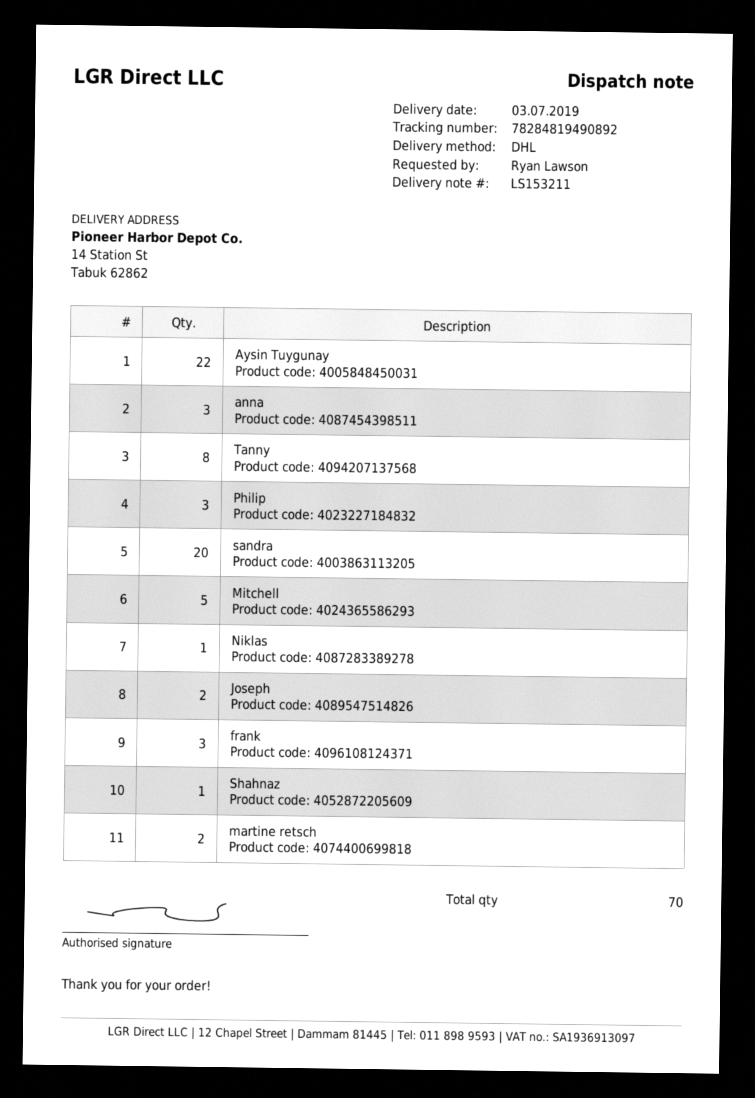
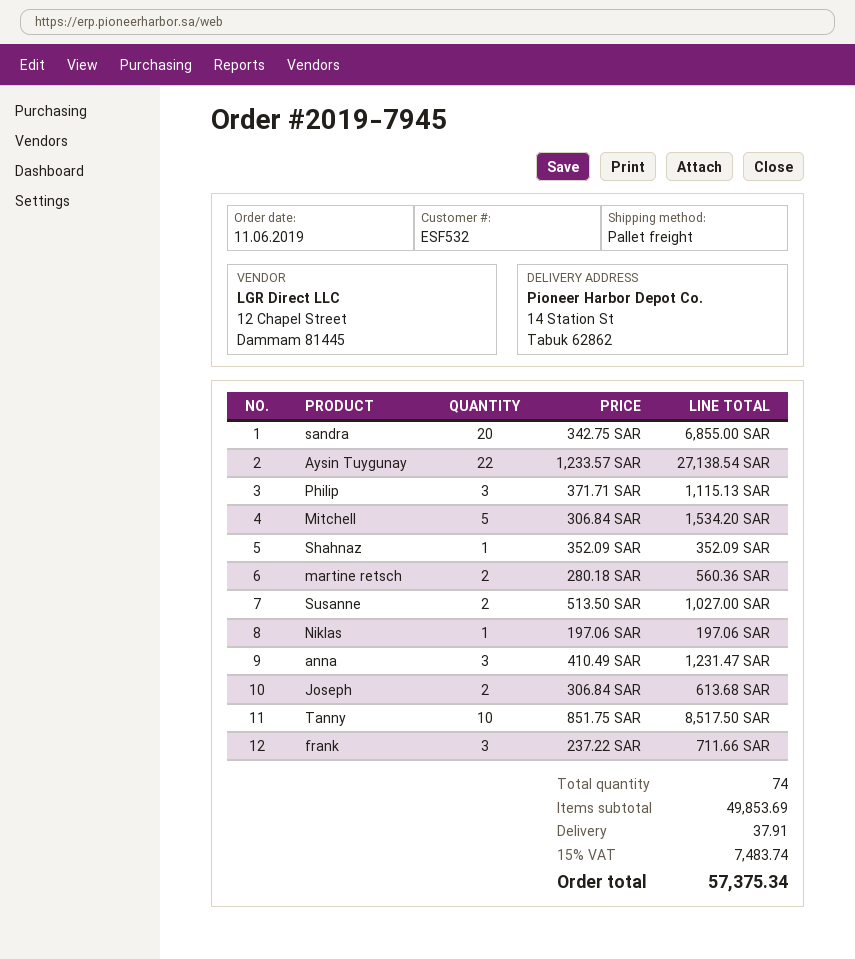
shipping method: DHL -> pallet freight
Tanny: 8 -> 10
Susanne: none -> 2
total quantity: 70 -> 74

